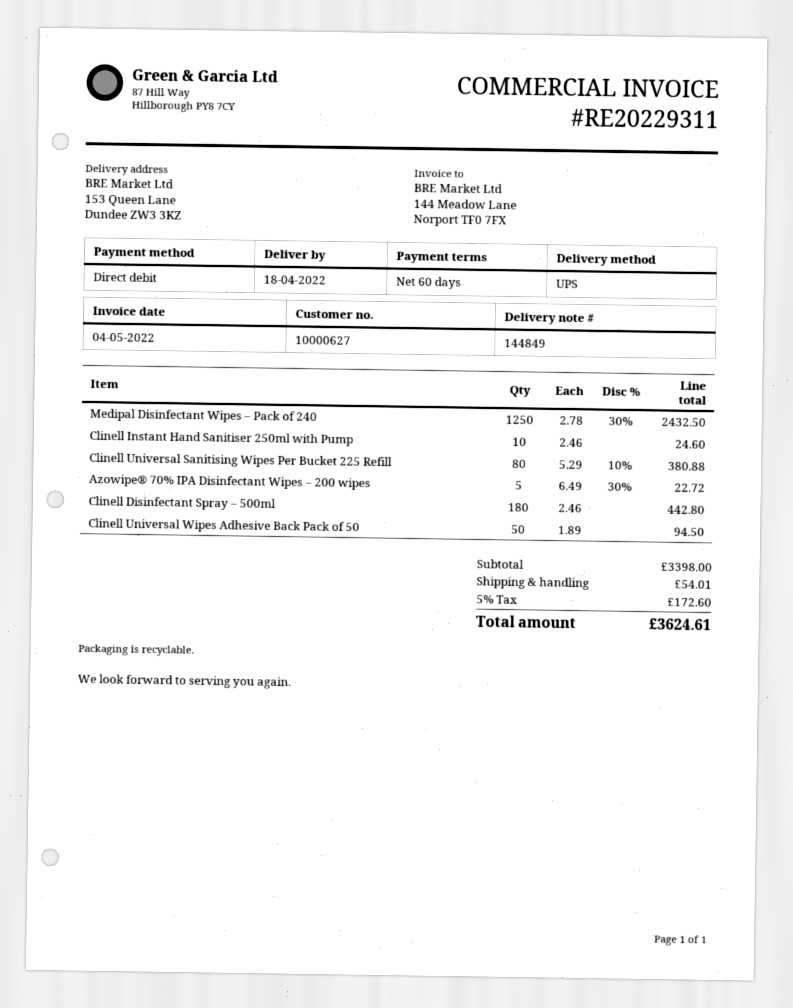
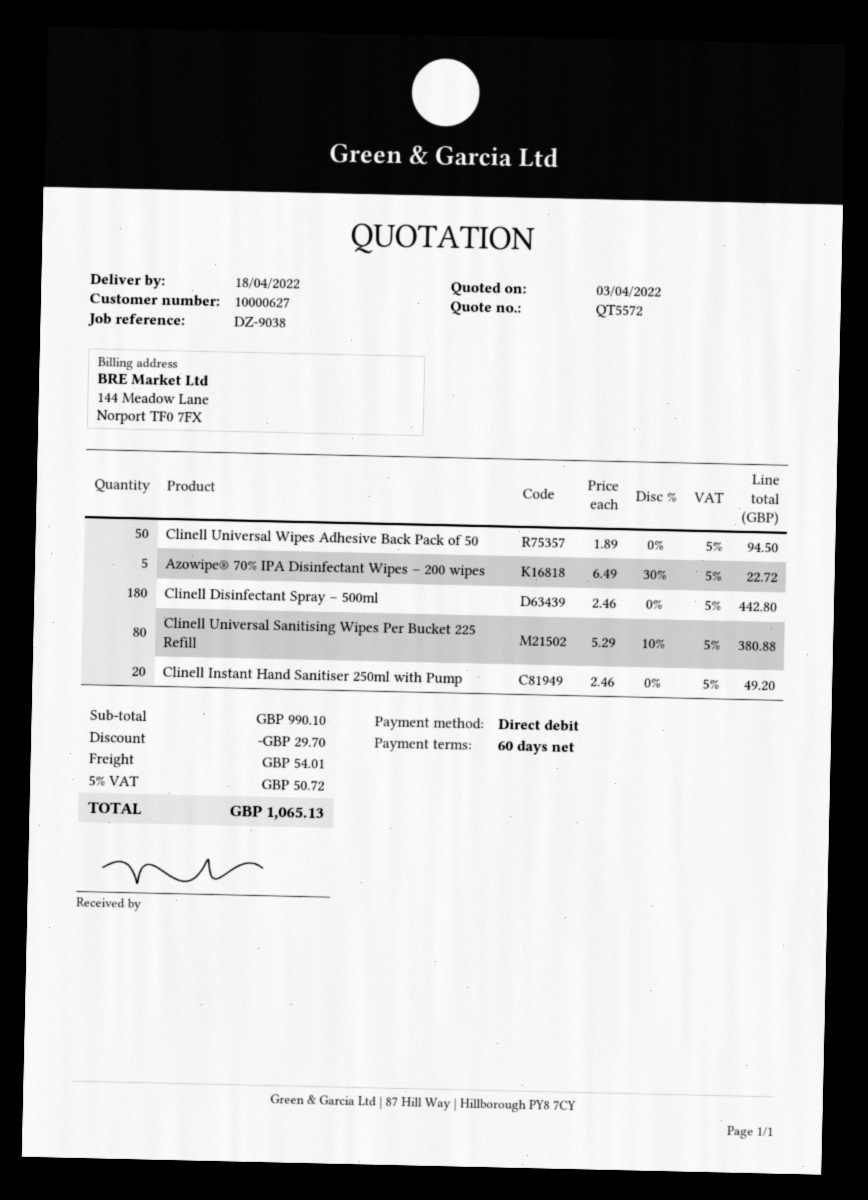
Medipal Disinfectant Wipes – Pack of 240: 1250 x 2.78 - 30% = 2432.50 -> none
Clinell Instant Hand Sanitiser 250ml with Pump: 10 x 2.46 = 24.60 -> 20 x 2.46 = 49.20
subtotal: 3398.00 -> 990.10
discount: none -> 29.70
tax: 5% = 172.60 -> 5% = 50.72
total: 3624.61 -> 1065.13

